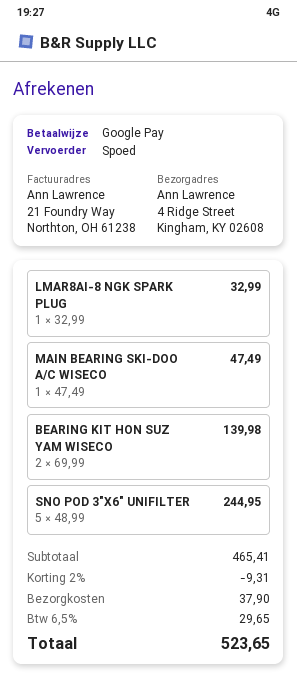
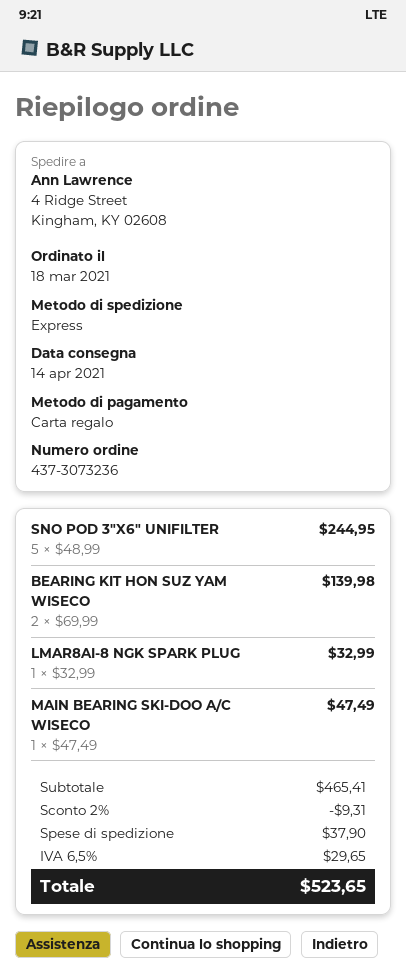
payment method: Google Pay -> gift card

